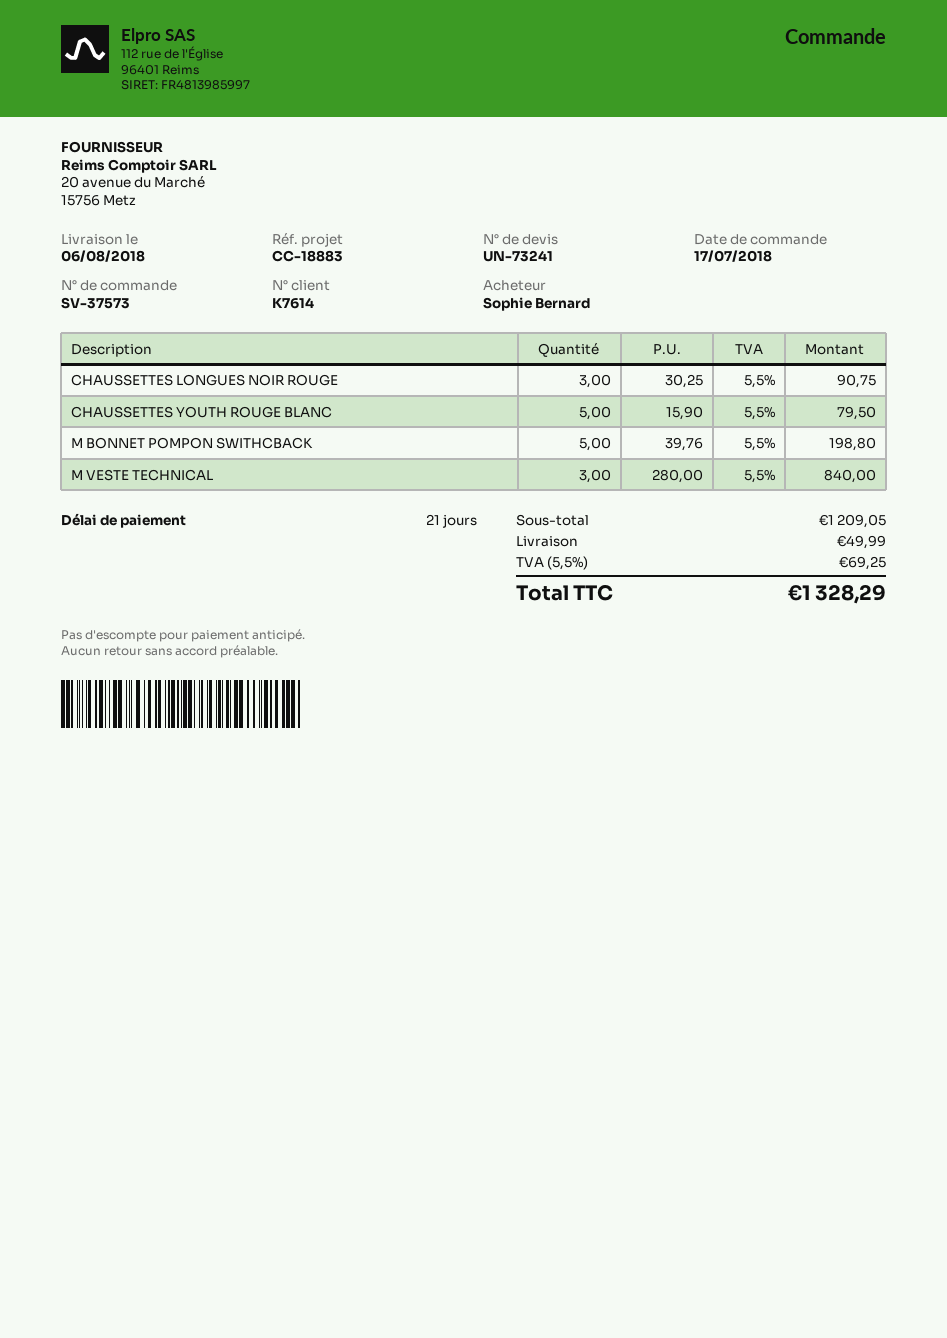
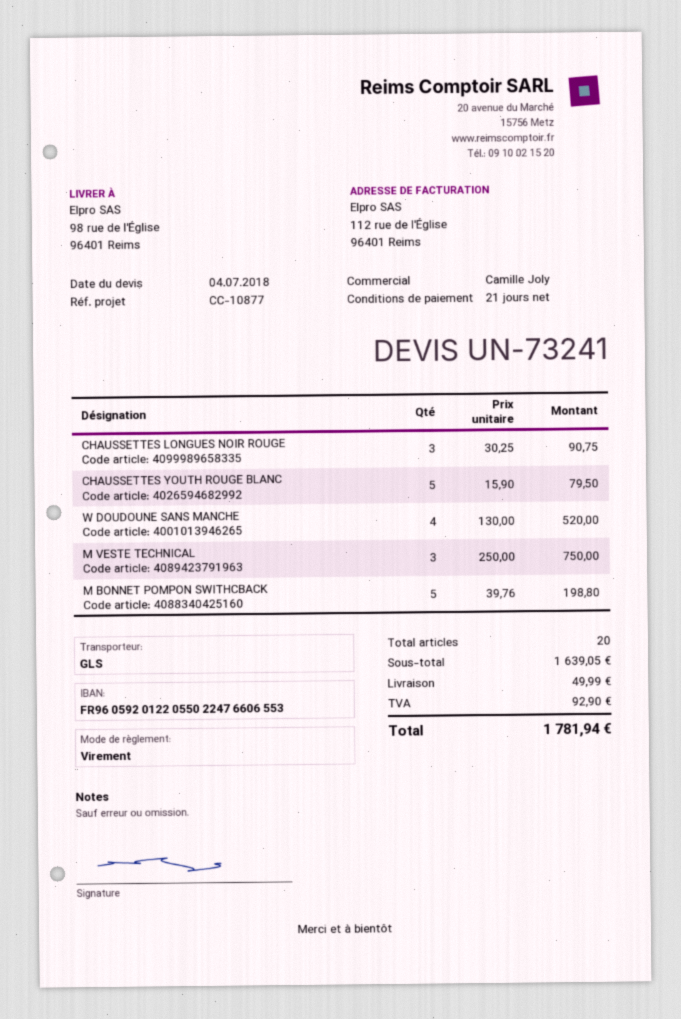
reference: CC-18883 -> CC-10877
M VESTE TECHNICAL: 3 x 280.00 = 840.00 -> 3 x 250.00 = 750.00
W DOUDOUNE SANS MANCHE: none -> 4 x 130.00 = 520.00
subtotal: 1209.05 -> 1639.05
tax: 69.25 -> 92.90
total: 1328.29 -> 1781.94

